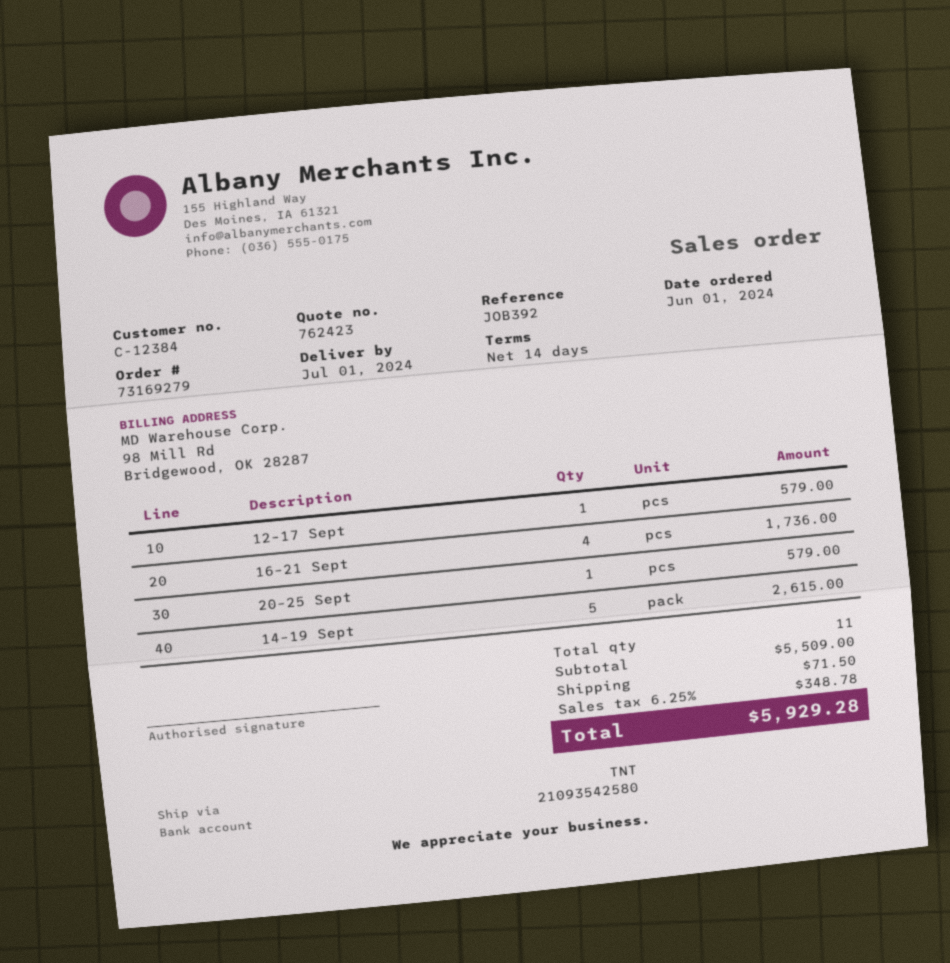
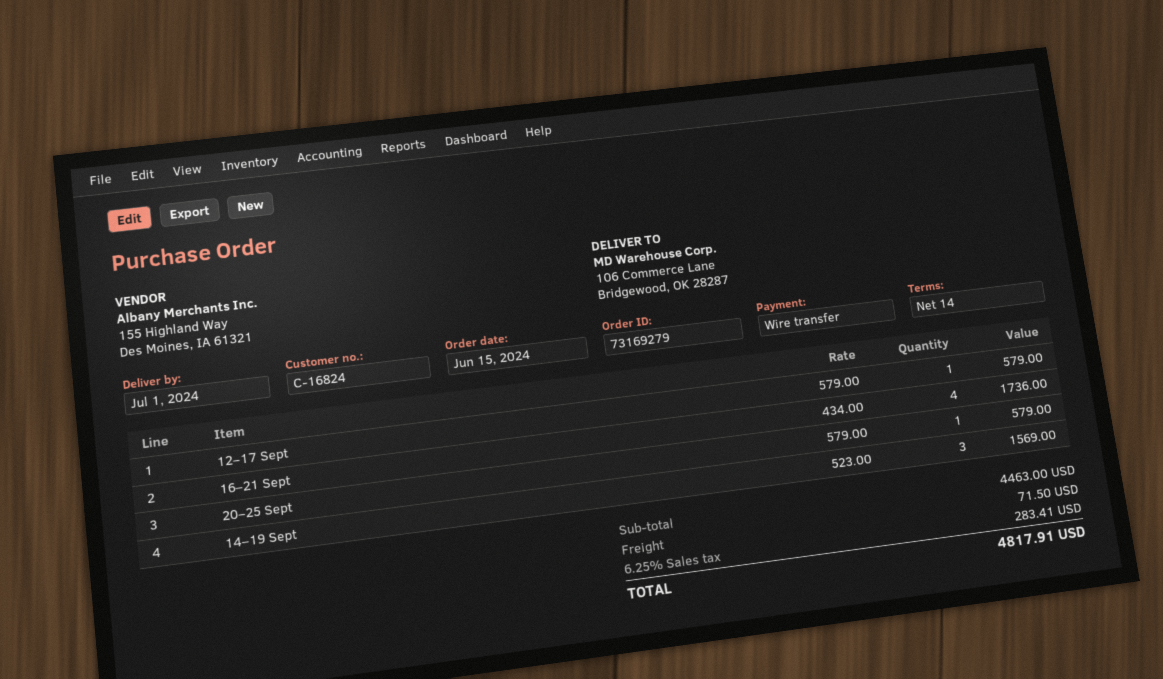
order date: 2024-06-01 -> 2024-06-15
customer number: C-12384 -> C-16824
14–19 Sept: 5 for 2615.00 -> 3 for 1569.00
subtotal: 5509.00 -> 4463.00
tax: 6.25% = 348.78 -> 6.25% = 283.41
total: 5929.28 -> 4817.91

